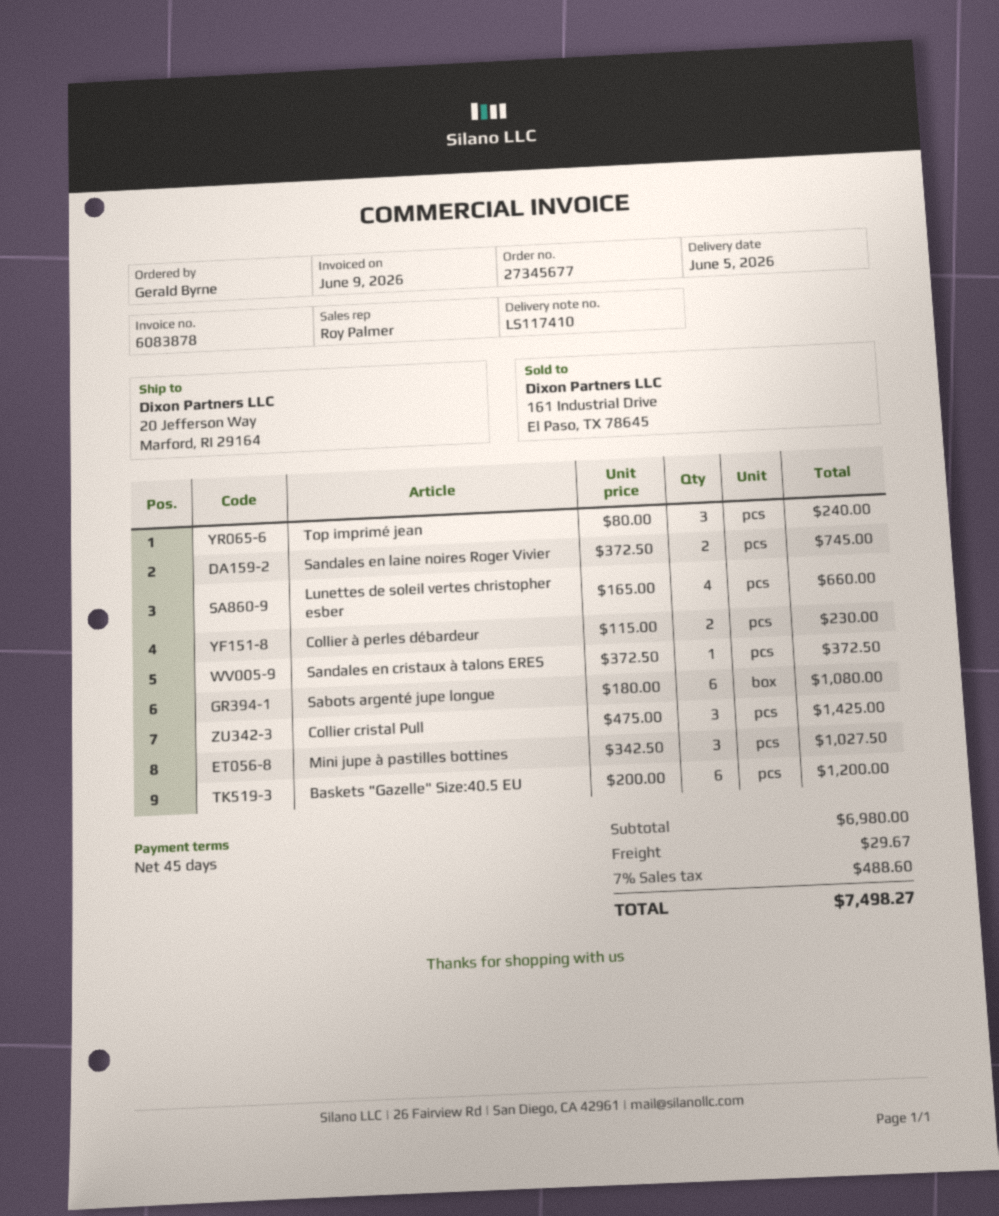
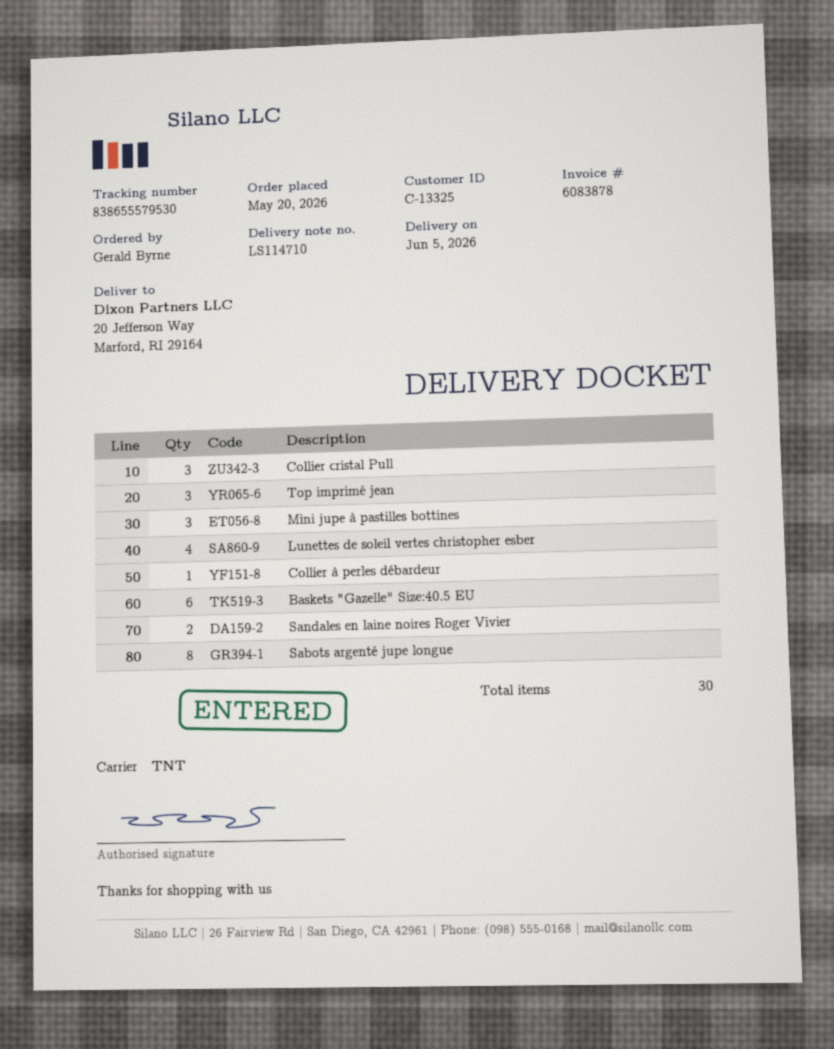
delivery note number: LS117410 -> LS114710
Collier à perles débardeur: 2 -> 1
Sandales en cristaux à talons ERES: 1 -> none
Sabots argenté jupe longue: 6 -> 8

